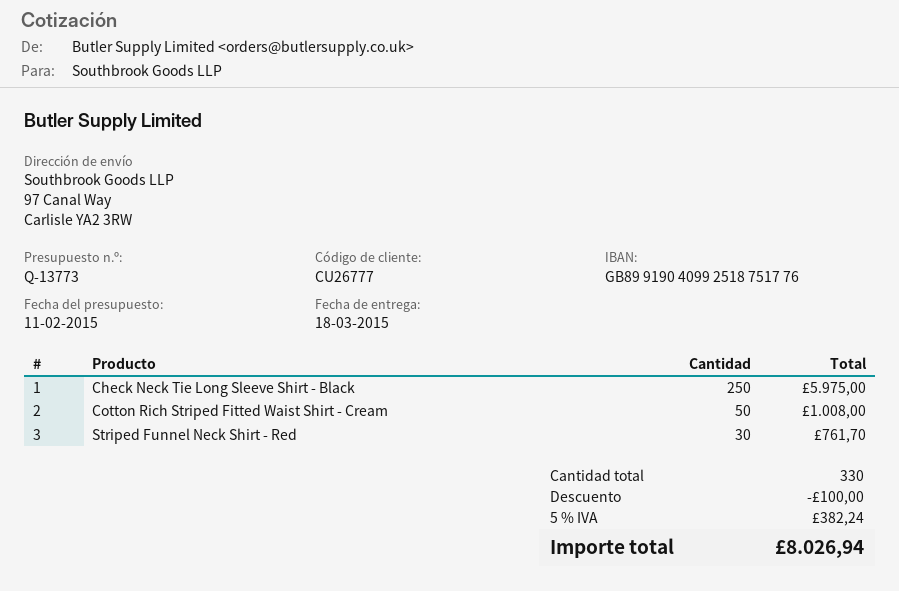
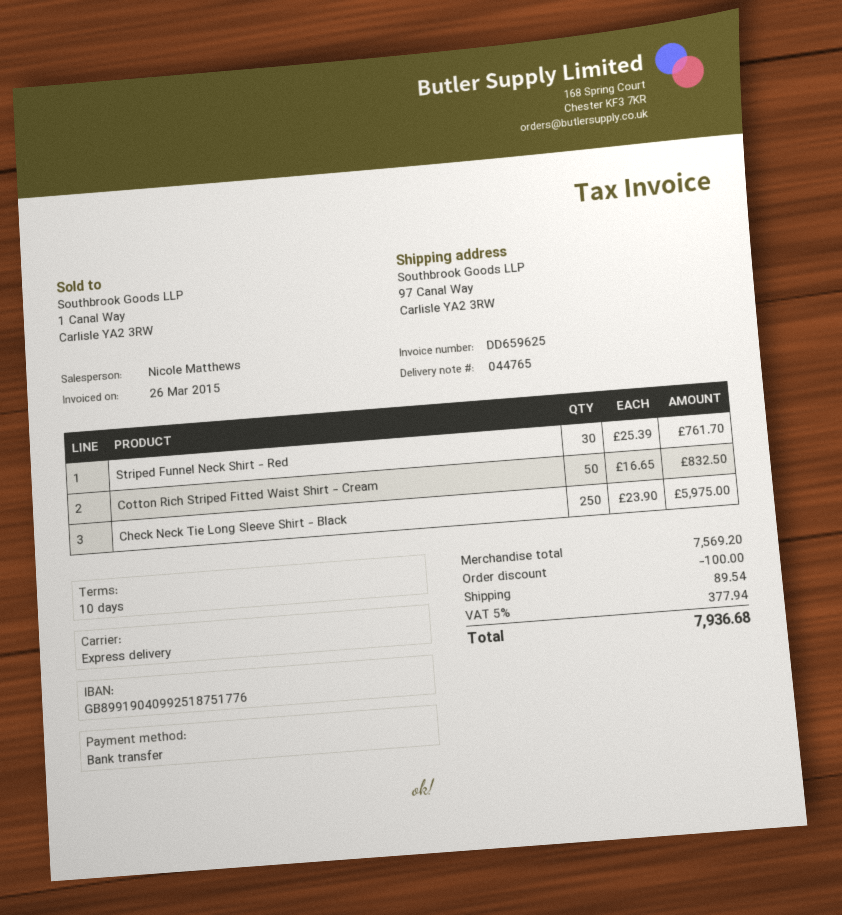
Cotton Rich Striped Fitted Waist Shirt - Cream: 50 for 1008.00 -> 50 for 832.50
shipping: none -> 89.54
tax: 5% = 382.24 -> 5% = 377.94
total: 8026.94 -> 7936.68

